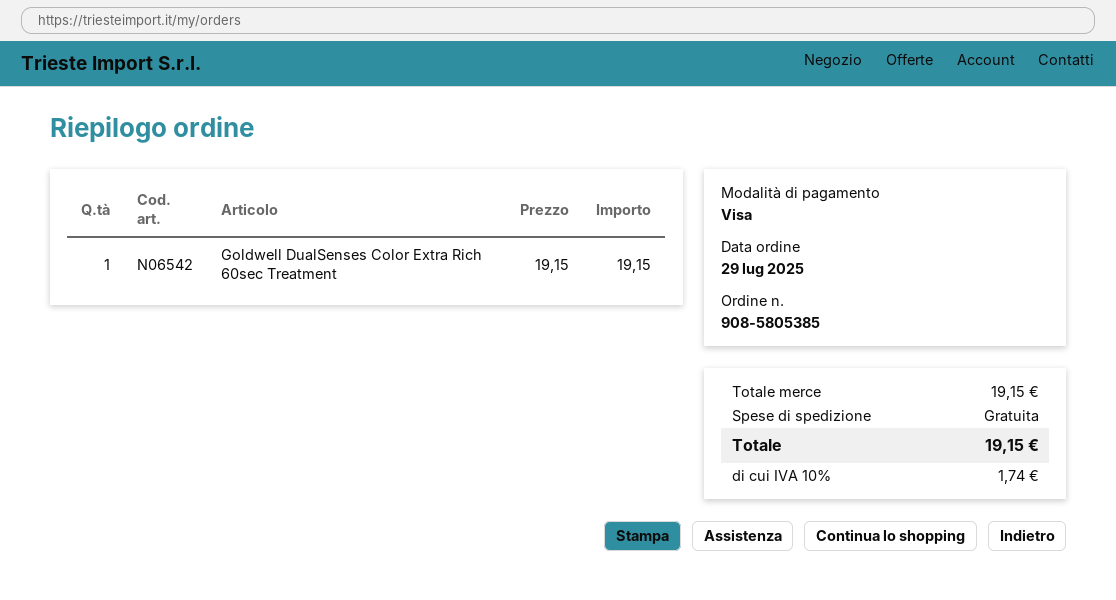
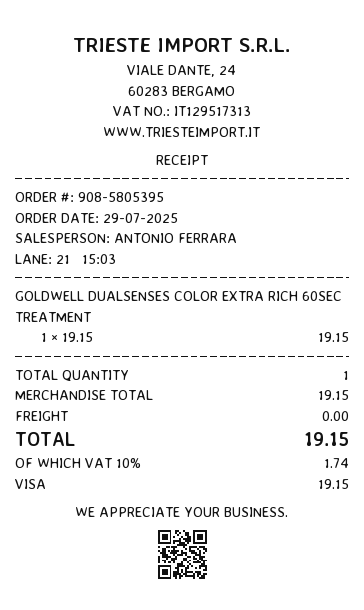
order number: 908-5805385 -> 908-5805395

